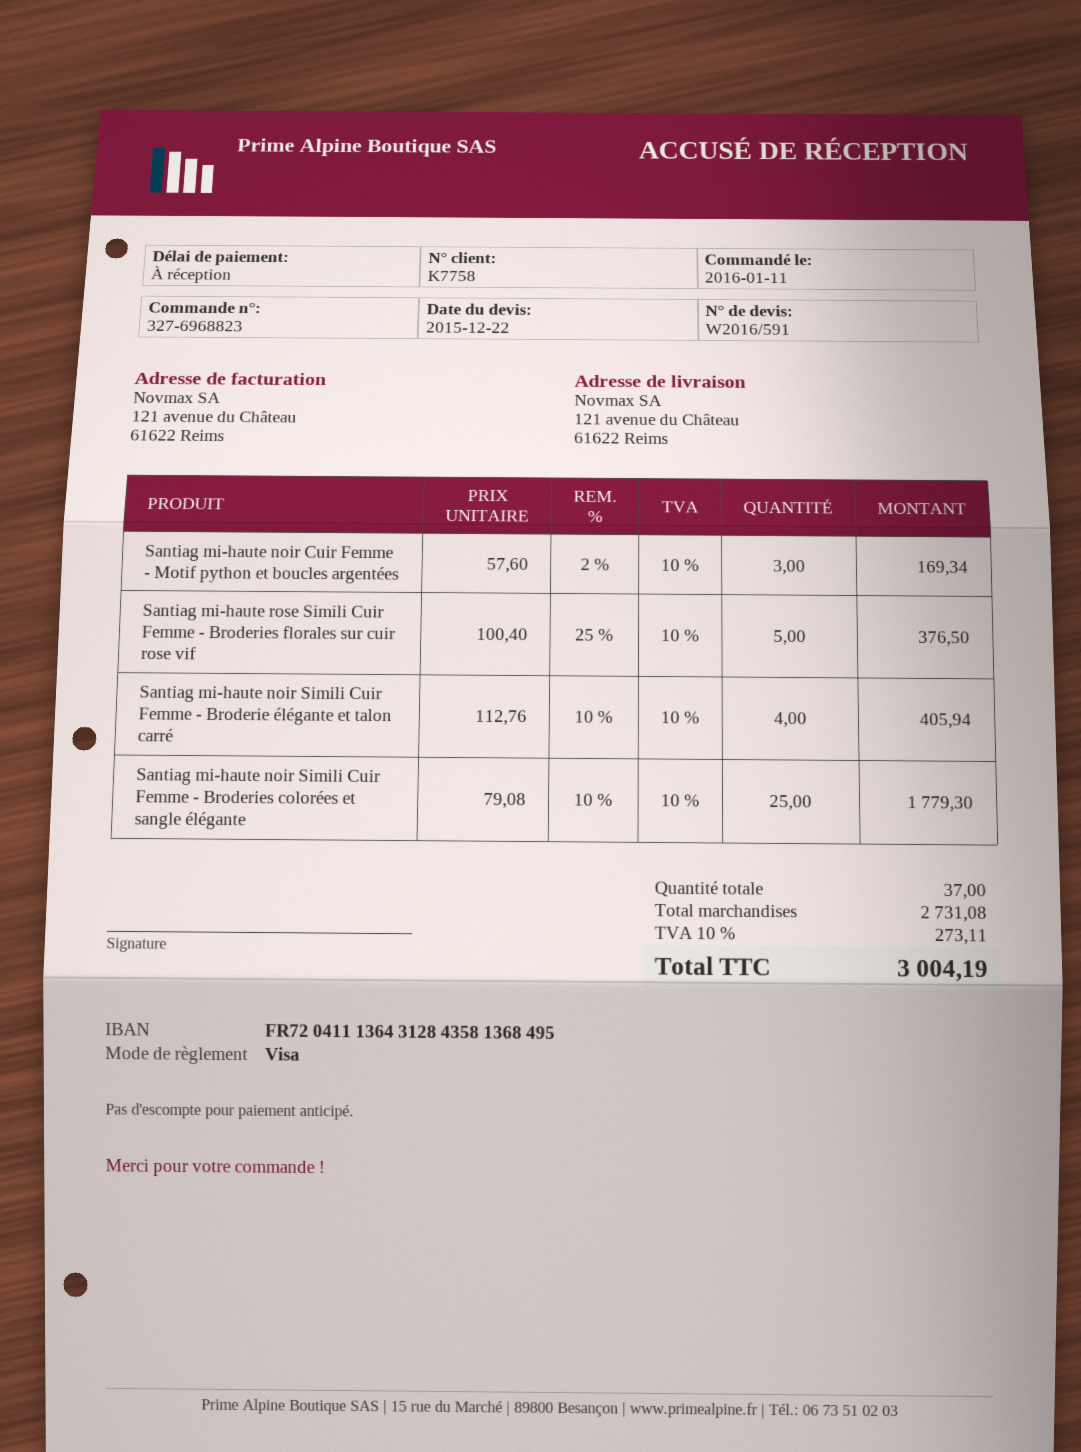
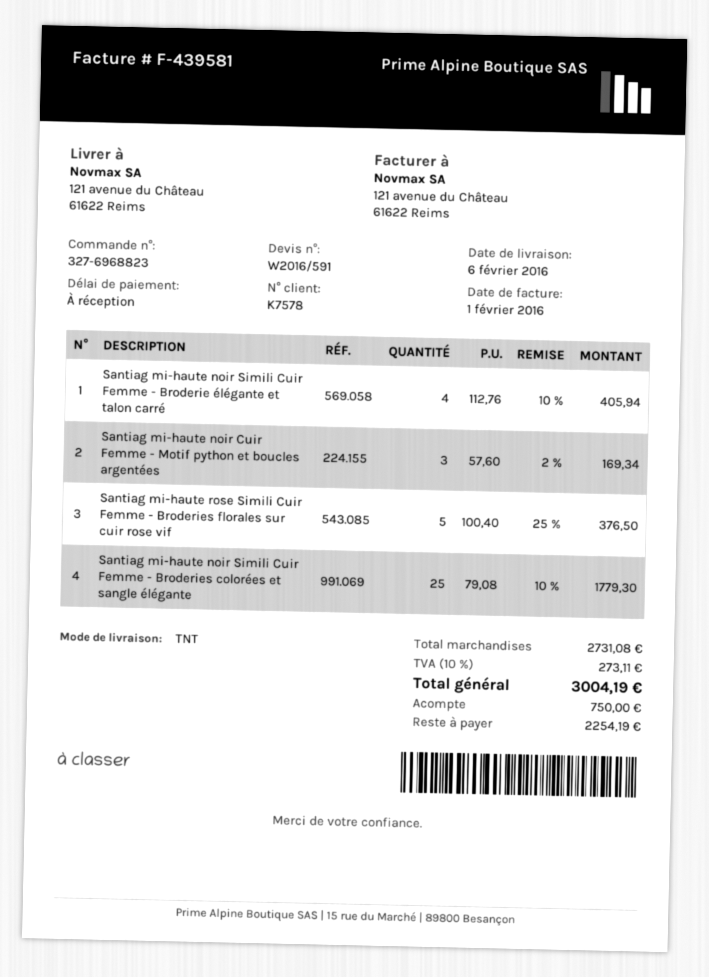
customer number: K7758 -> K7578

